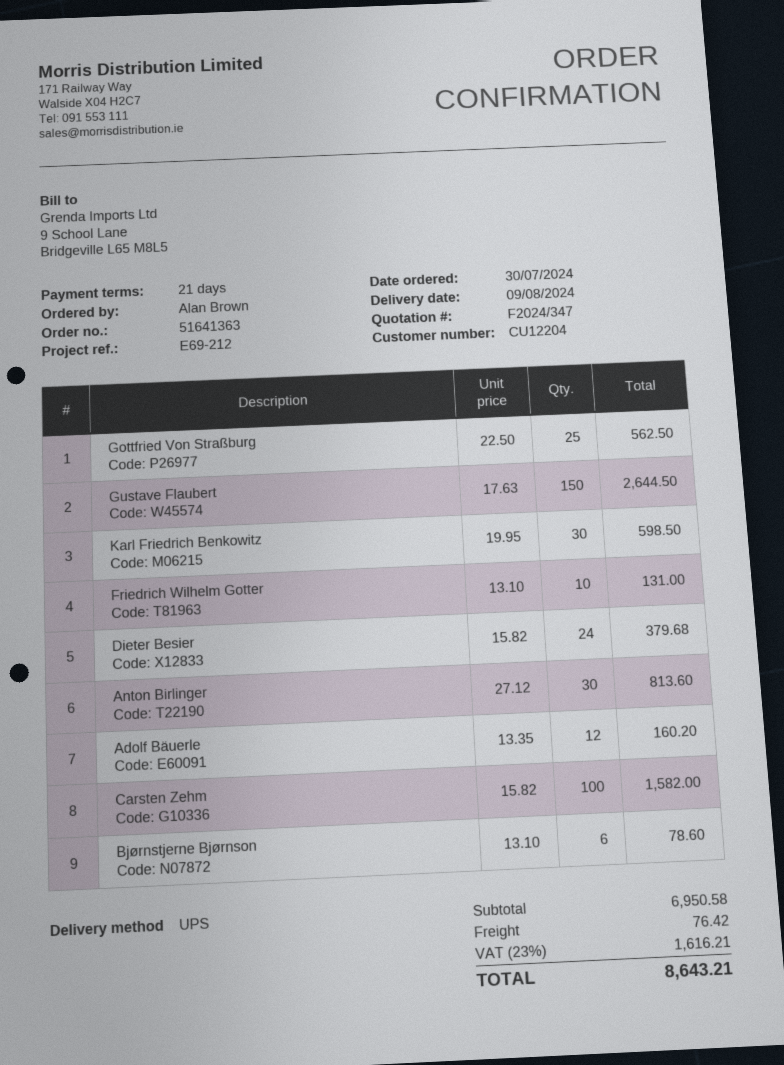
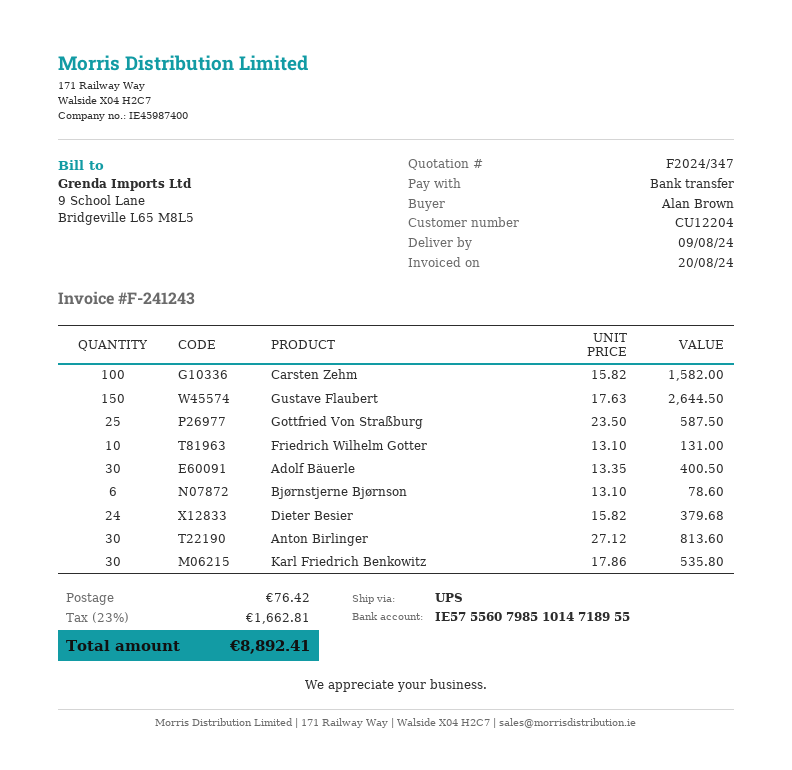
Gottfried Von Straßburg: 25 x 22.50 = 562.50 -> 25 x 23.50 = 587.50
Karl Friedrich Benkowitz: 30 x 19.95 = 598.50 -> 30 x 17.86 = 535.80
Adolf Bäuerle: 12 x 13.35 = 160.20 -> 30 x 13.35 = 400.50
tax: 23% = 1616.21 -> 23% = 1662.81
total: 8643.21 -> 8892.41

